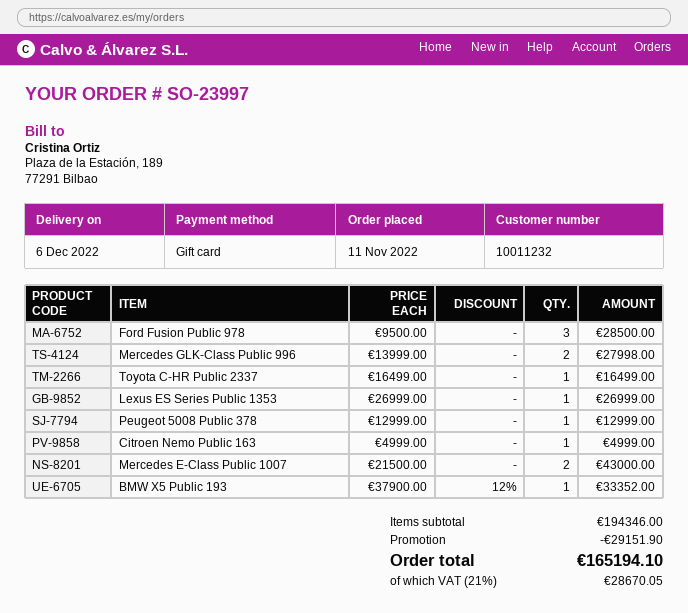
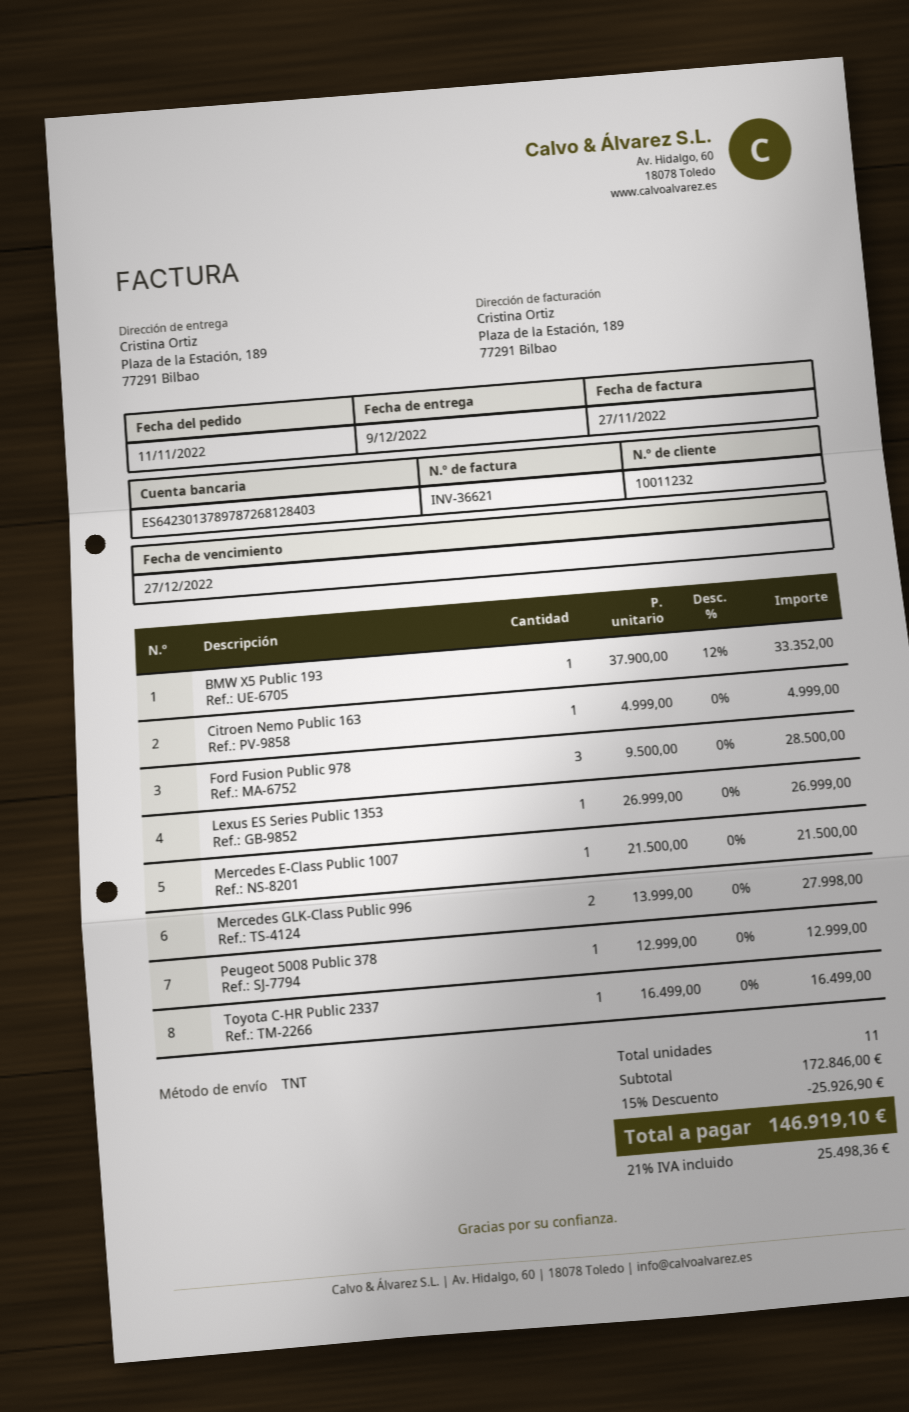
delivery date: 2022-12-06 -> 2022-12-09
Mercedes E-Class Public 1007: 2 x 21500.00 = 43000.00 -> 1 x 21500.00 = 21500.00
subtotal: 194346.00 -> 172846.00
discount: 29151.90 -> 25926.90
tax: 21% = 28670.05 -> 21% = 25498.36
total: 165194.10 -> 146919.10

